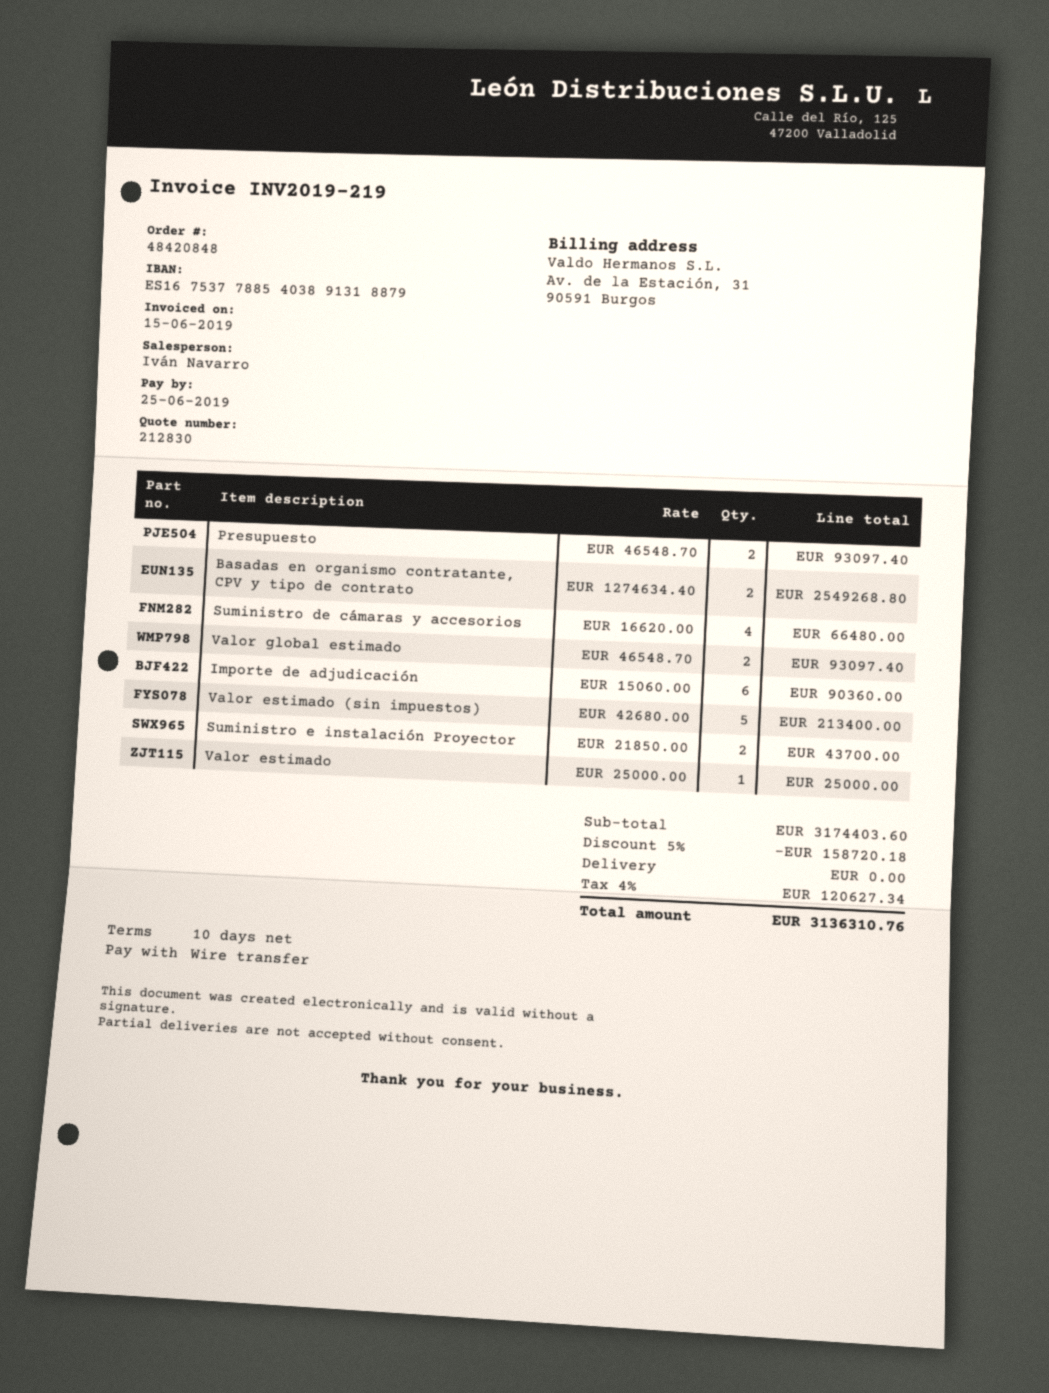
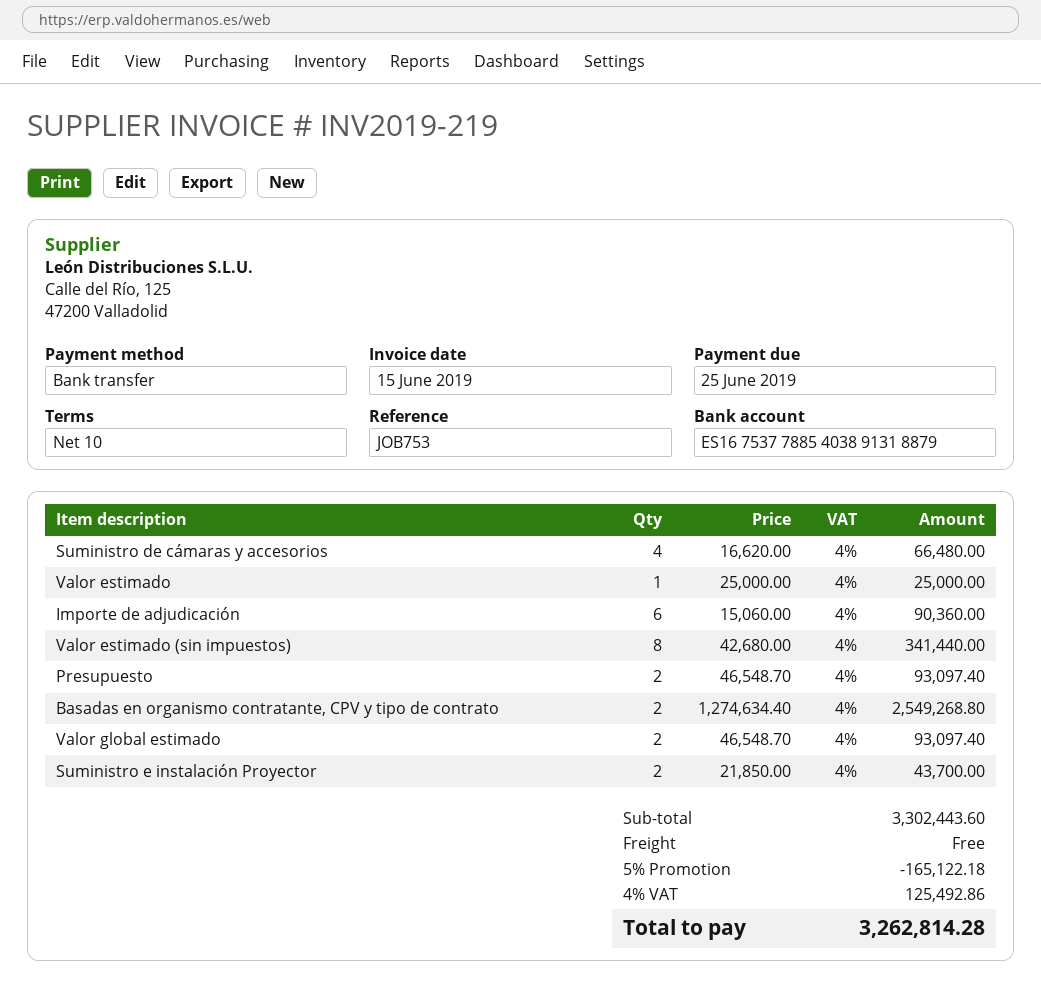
Valor estimado (sin impuestos): 5 x 42680.00 = 213400.00 -> 8 x 42680.00 = 341440.00
subtotal: 3174403.60 -> 3302443.60
discount: 5% = 158720.18 -> 5% = 165122.18
tax: 4% = 120627.34 -> 4% = 125492.86
total: 3136310.76 -> 3262814.28

